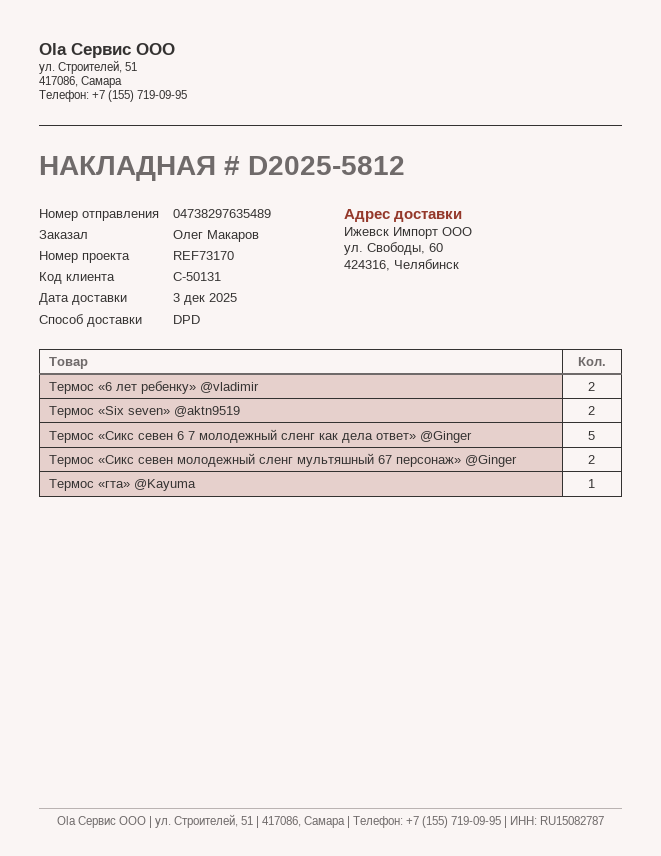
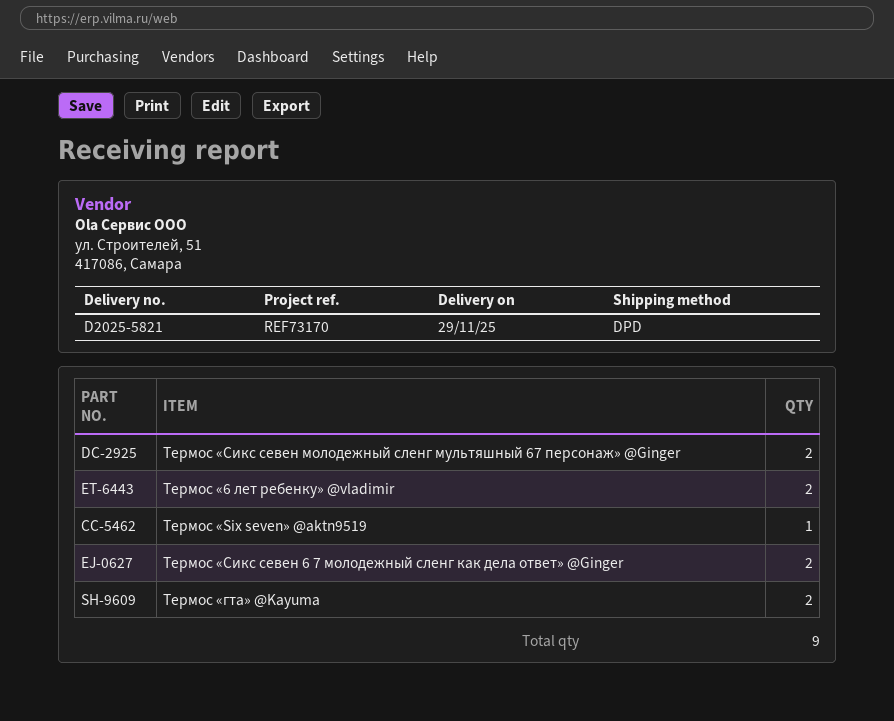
delivery note number: D2025-5812 -> D2025-5821
delivery date: 2025-12-03 -> 2025-11-29
Термос «Six seven» @aktn9519: 2 -> 1
Термос «Сикс севен 6 7 молодежный сленг как дела ответ» @Ginger: 5 -> 2
Термос «гта» @Kayuma: 1 -> 2

